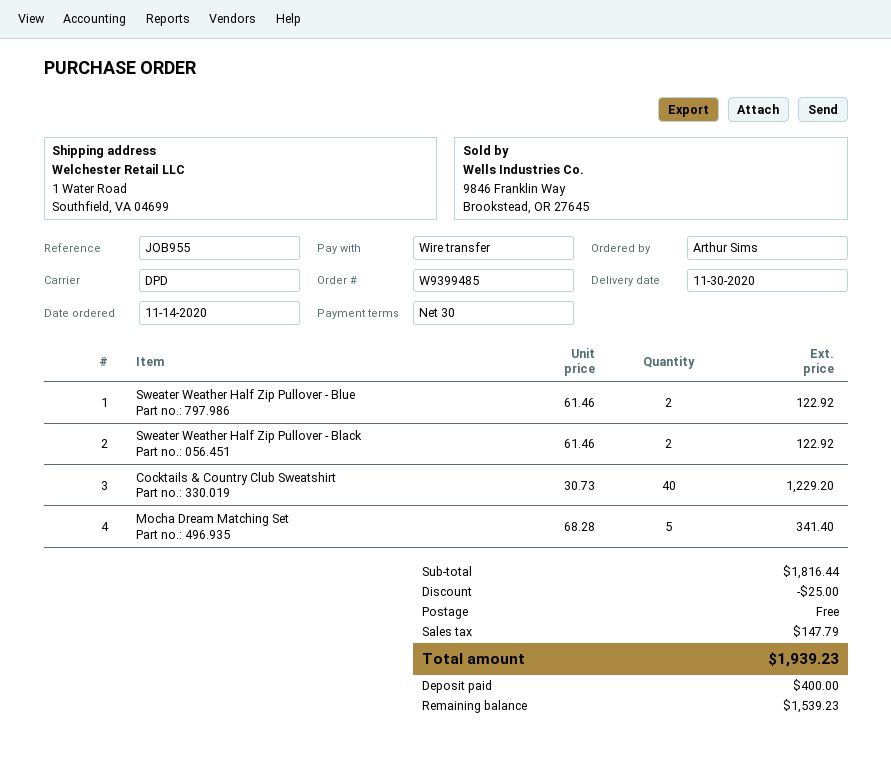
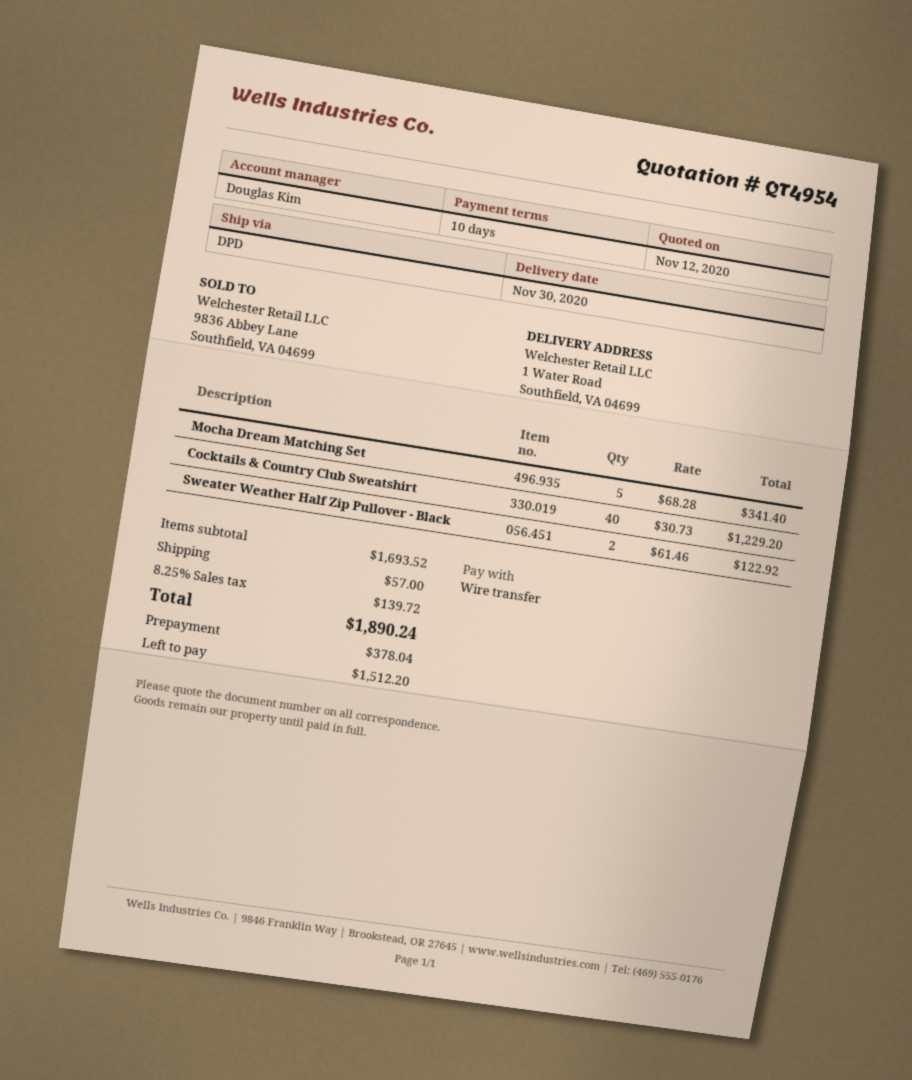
payment terms: 30 days -> 10 days
Sweater Weather Half Zip Pullover - Blue: 2 x 61.46 = 122.92 -> none
subtotal: 1816.44 -> 1693.52
discount: 25.00 -> none
shipping: 0.00 -> 57.00
tax: 147.79 -> 139.72
total: 1939.23 -> 1890.24
deposit: 400.00 -> 378.04
balance: 1539.23 -> 1512.20

